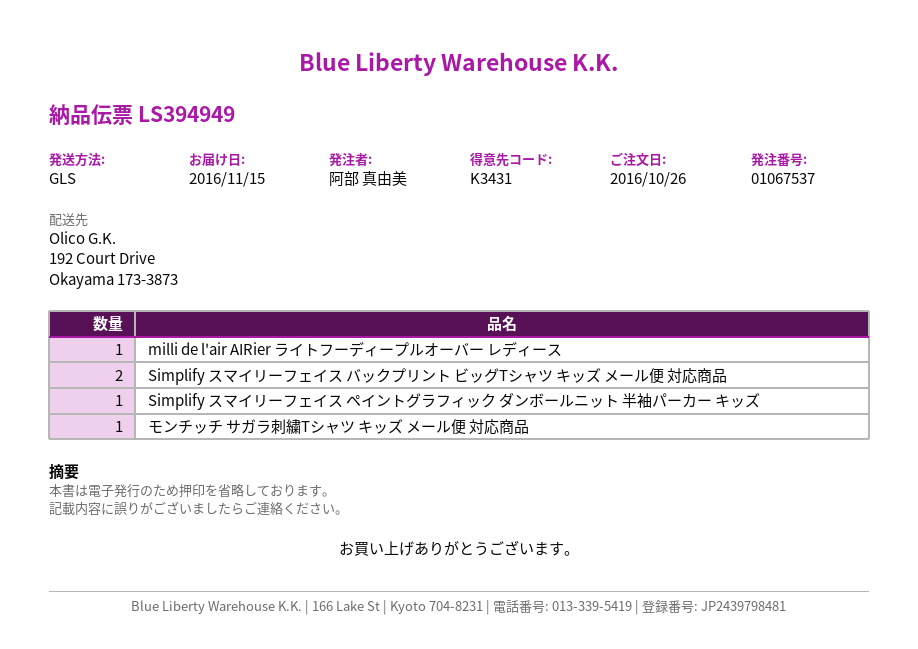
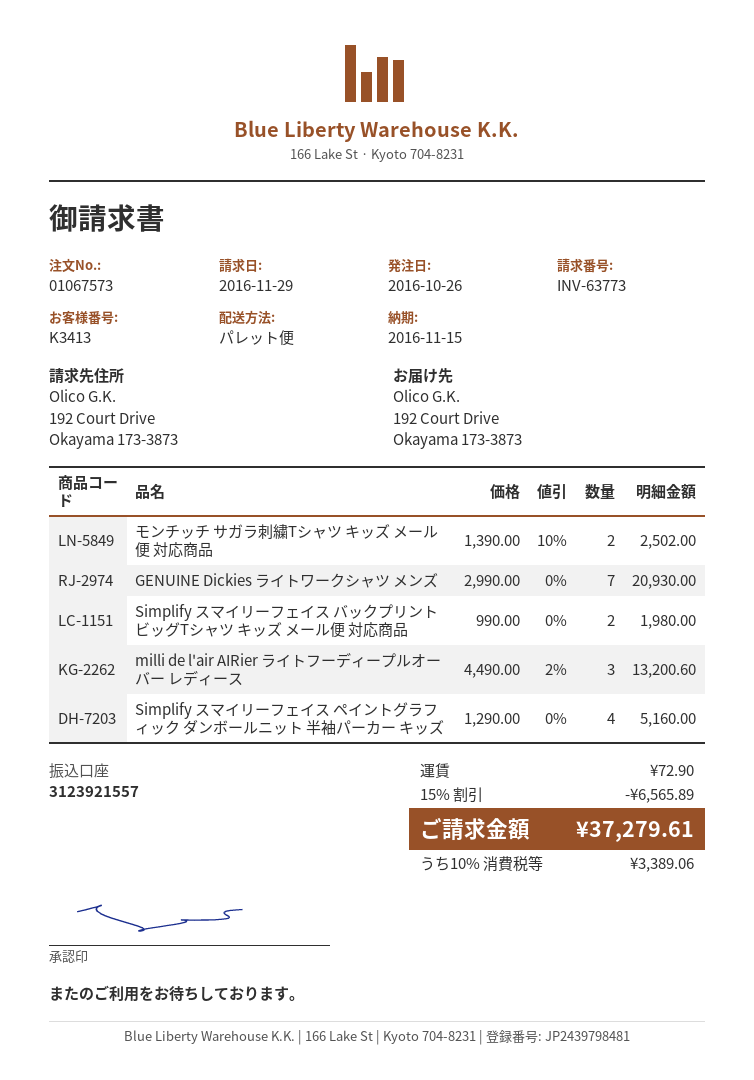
order number: 01067537 -> 01067573
customer number: K3431 -> K3413
shipping method: GLS -> pallet freight
milli de l'air AIRier ライトフーディープルオーバー レディース: 1 -> 3
Simplify スマイリーフェイス ペイントグラフィック ダンボールニット 半袖パーカー キッズ: 1 -> 4
モンチッチ サガラ刺繍Tシャツ キッズ メール便 対応商品: 1 -> 2
GENUINE Dickies ライトワークシャツ メンズ: none -> 7

